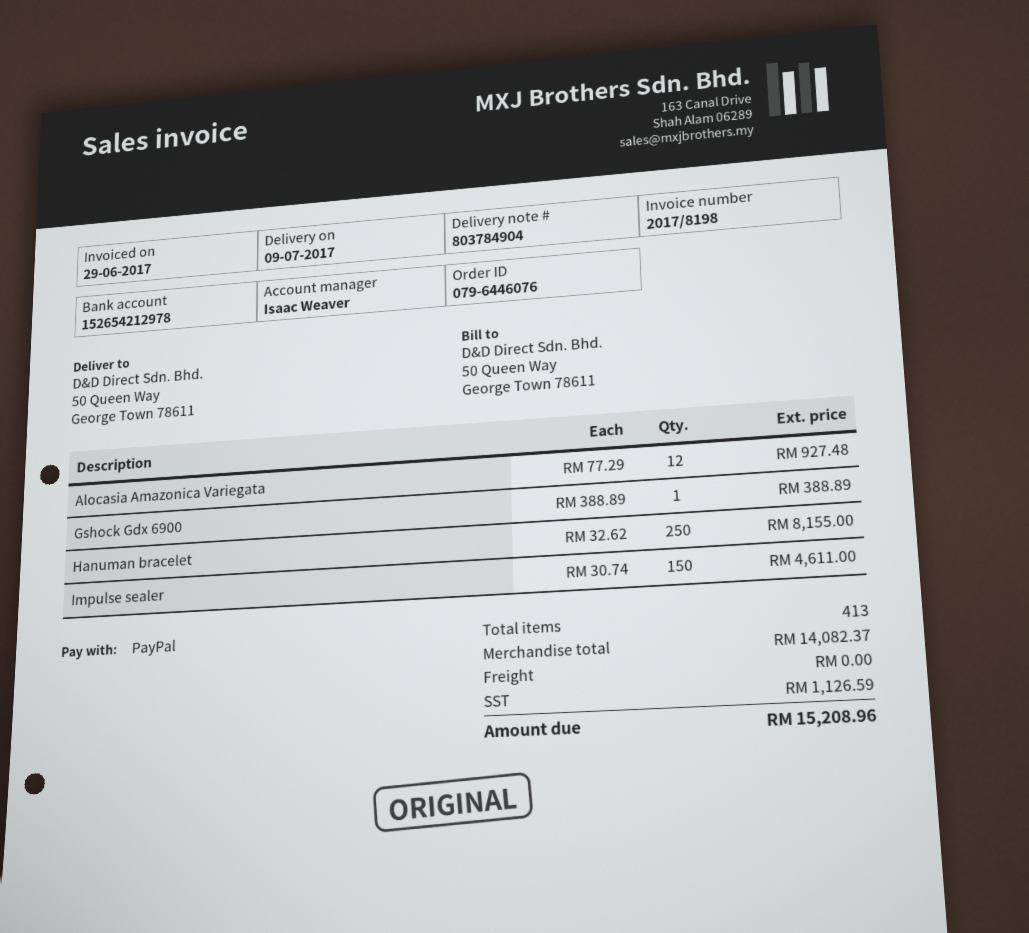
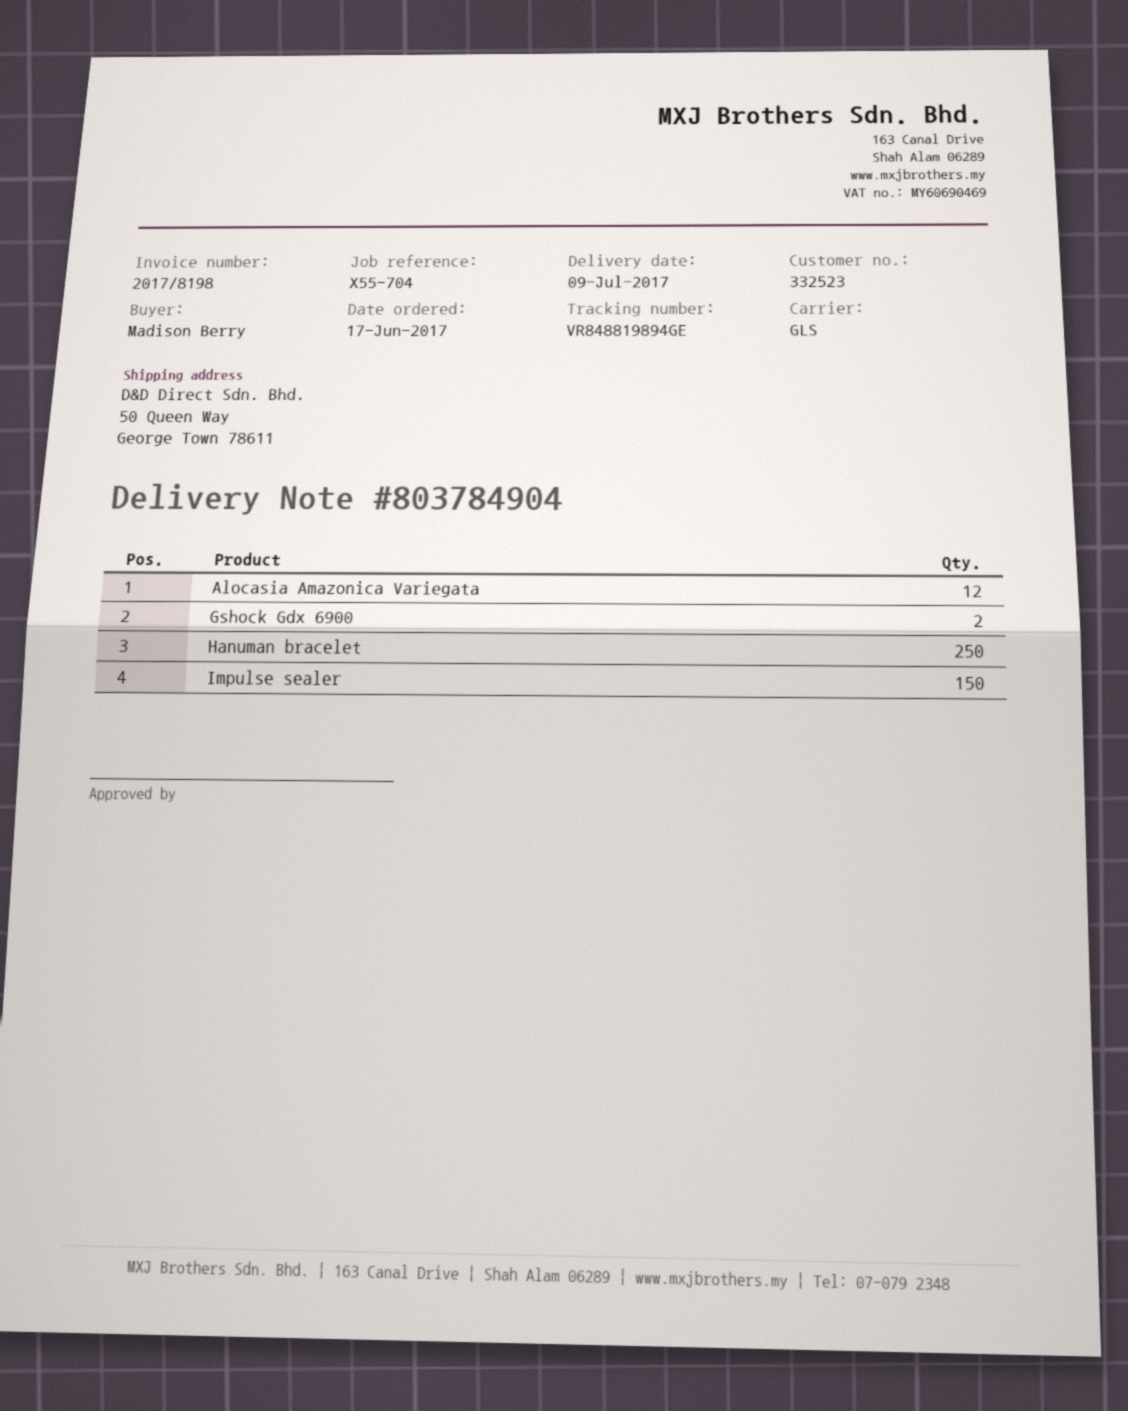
Gshock Gdx 6900: 1 -> 2

